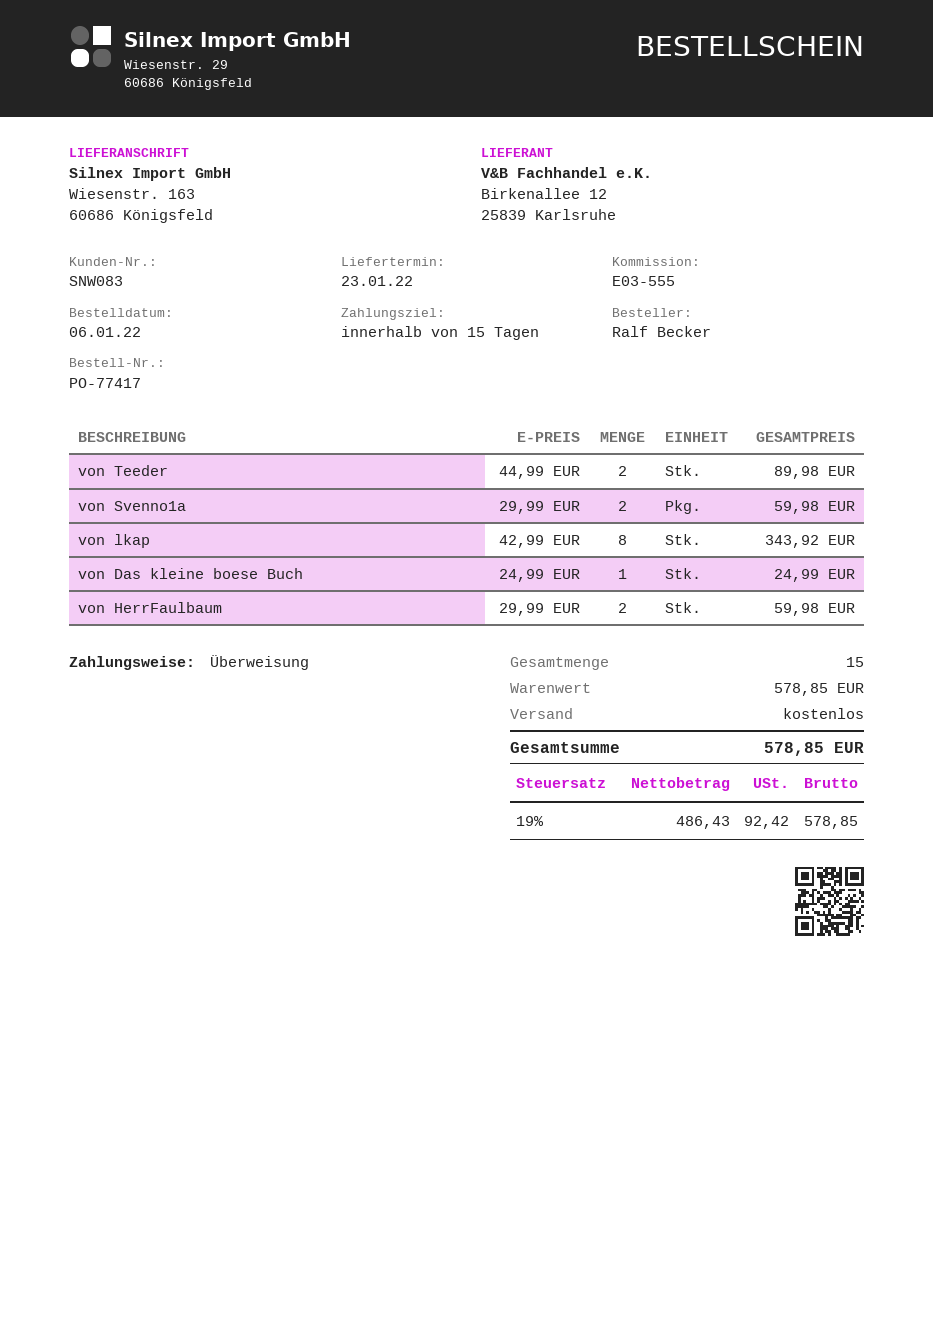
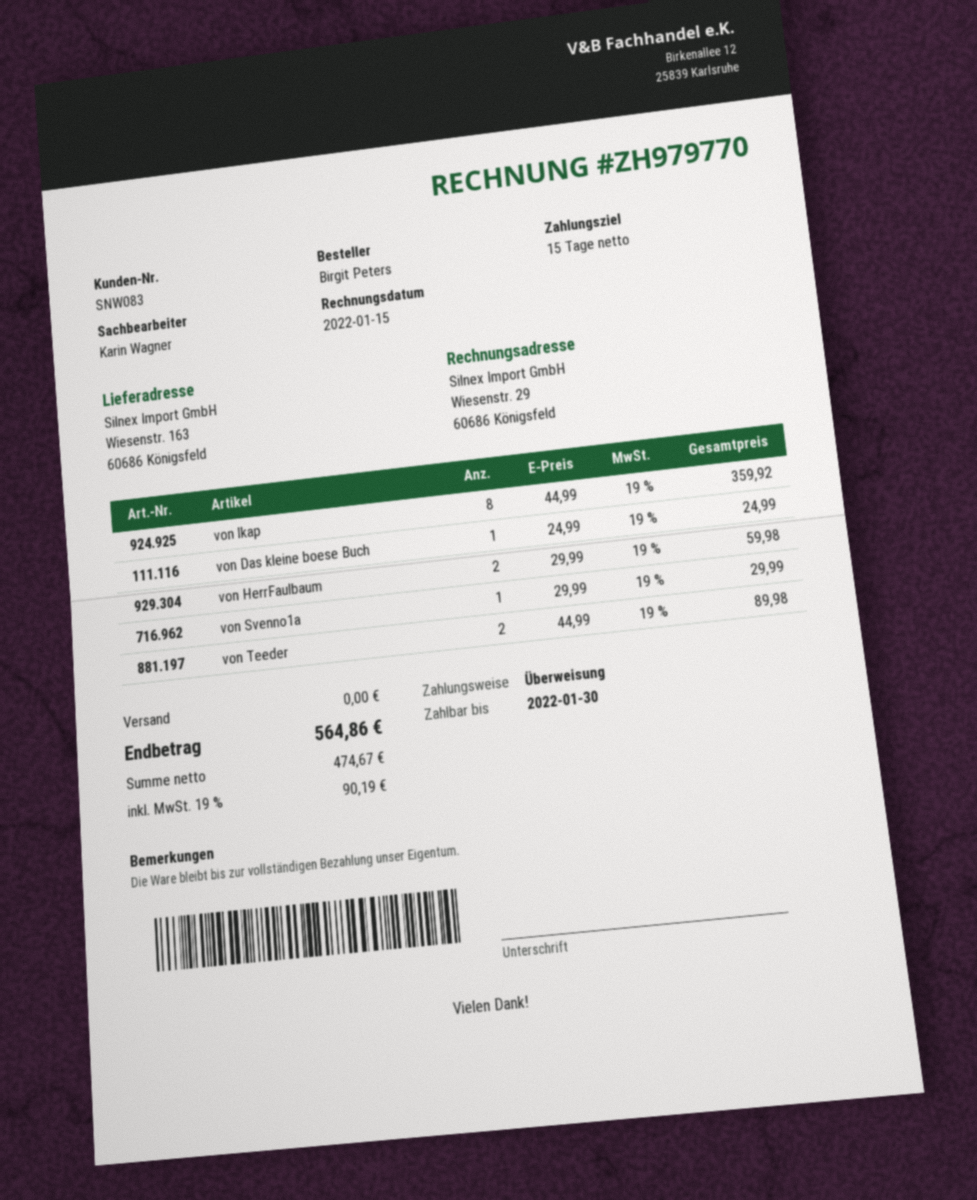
ordered by: Ralf Becker -> Birgit Peters
von Svenno1a: 2 x 29.99 = 59.98 -> 1 x 29.99 = 29.99
von lkap: 8 x 42.99 = 343.92 -> 8 x 44.99 = 359.92
net: 486.43 -> 474.67
tax: 19% = 92.42 -> 19% = 90.19
total: 578.85 -> 564.86

